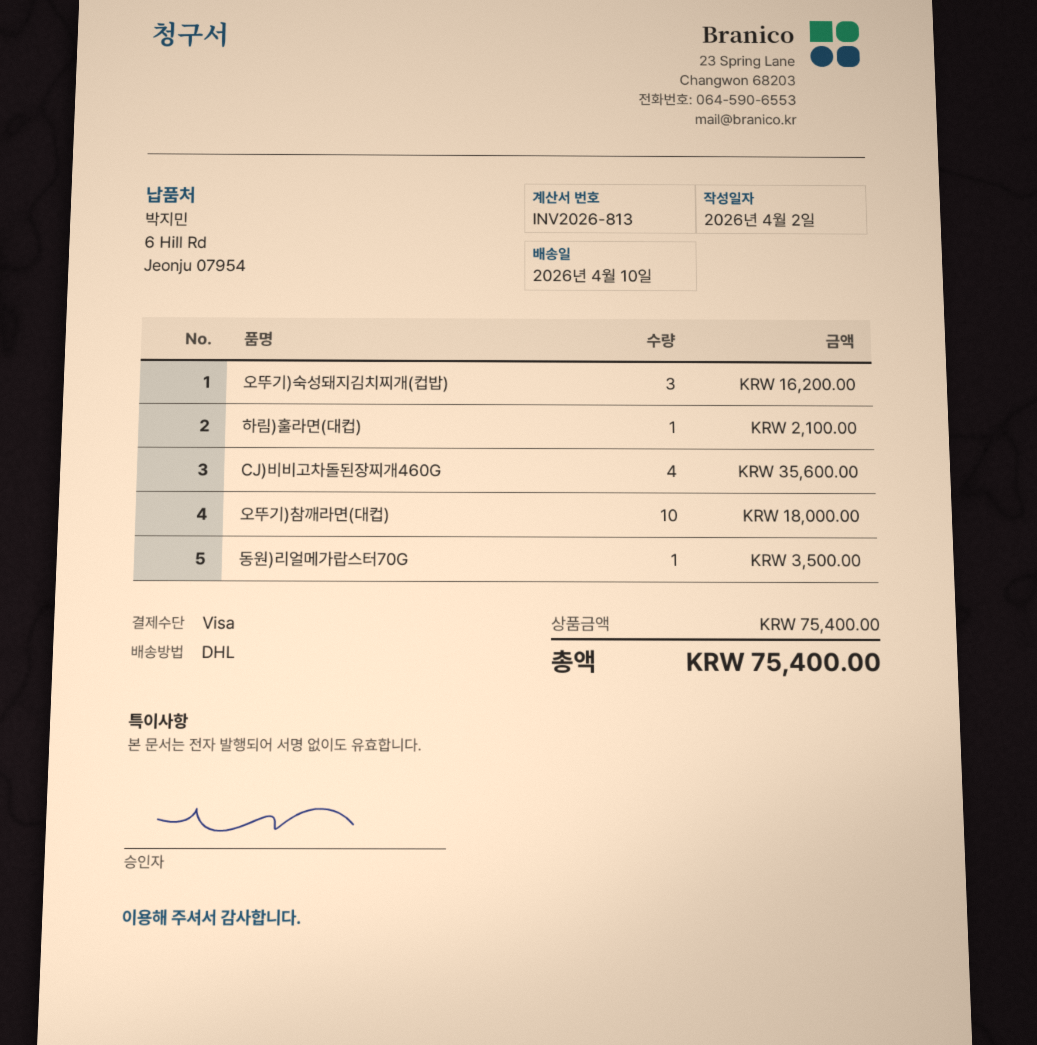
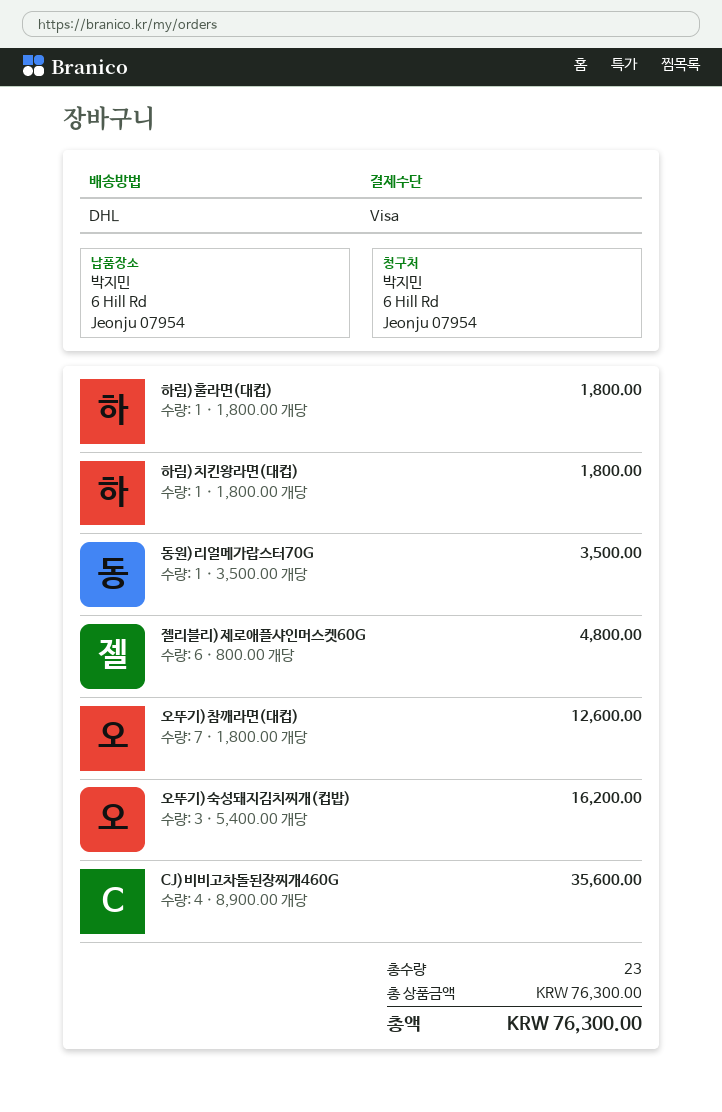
하림)훌라면(대컵): 1 for 2100.00 -> 1 for 1800.00
오뚜기)참깨라면(대컵): 10 for 18000.00 -> 7 for 12600.00
하림)치킨왕라면(대컵): none -> 1 for 1800.00
젤리블리)제로애플샤인머스켓60G: none -> 6 for 4800.00
subtotal: 75400.00 -> 76300.00
total: 75400.00 -> 76300.00

